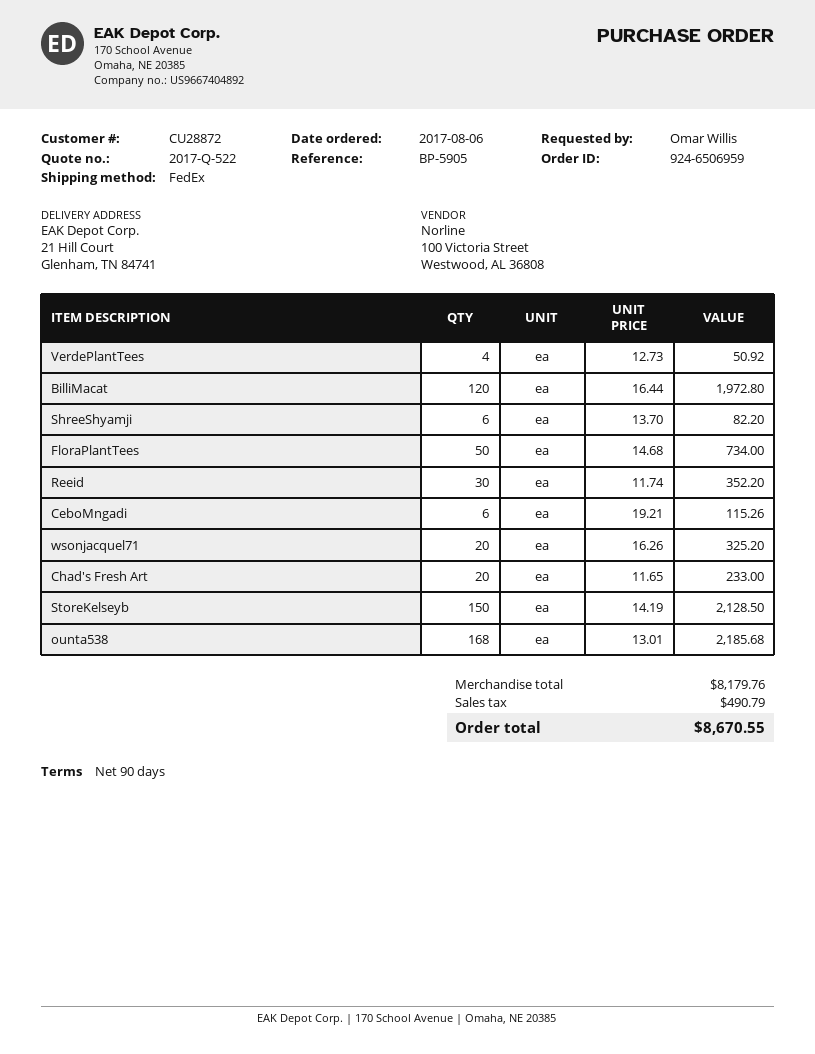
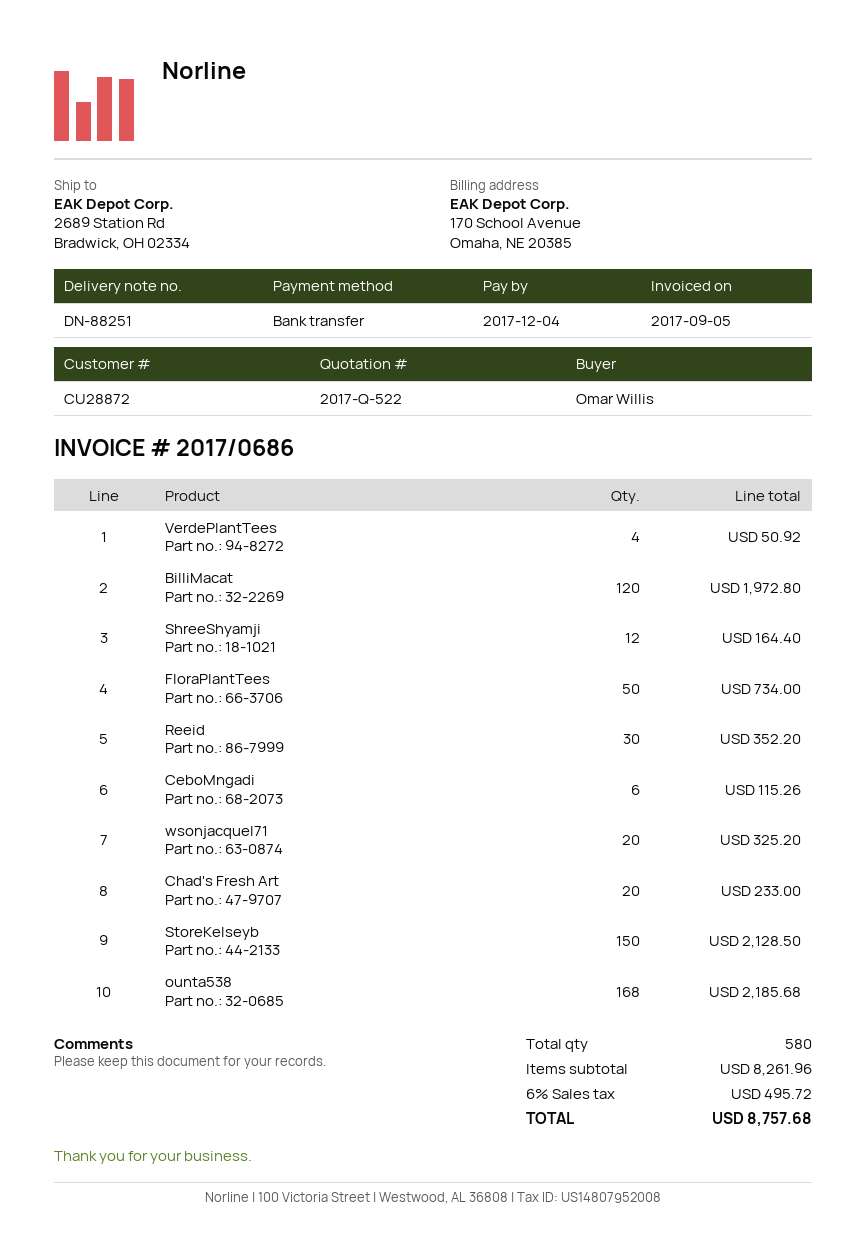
ship to: 21 Hill Court, Glenham, TN 84741 -> 2689 Station Rd, Bradwick, OH 02334
ShreeShyamji: 6 for 82.20 -> 12 for 164.40
subtotal: 8179.76 -> 8261.96
tax: 490.79 -> 495.72
total: 8670.55 -> 8757.68

